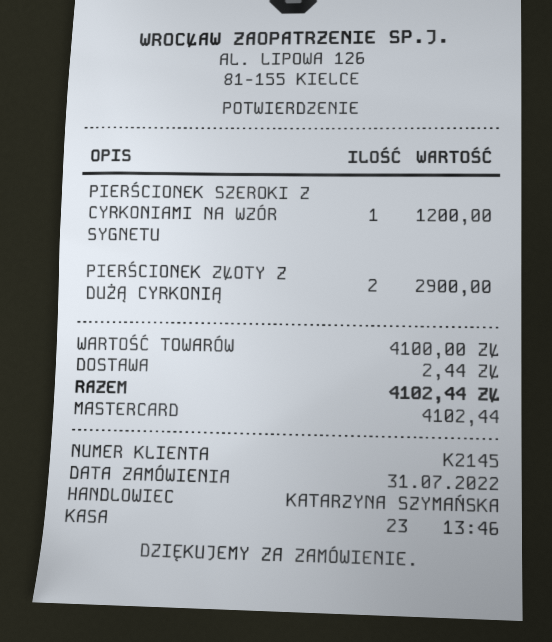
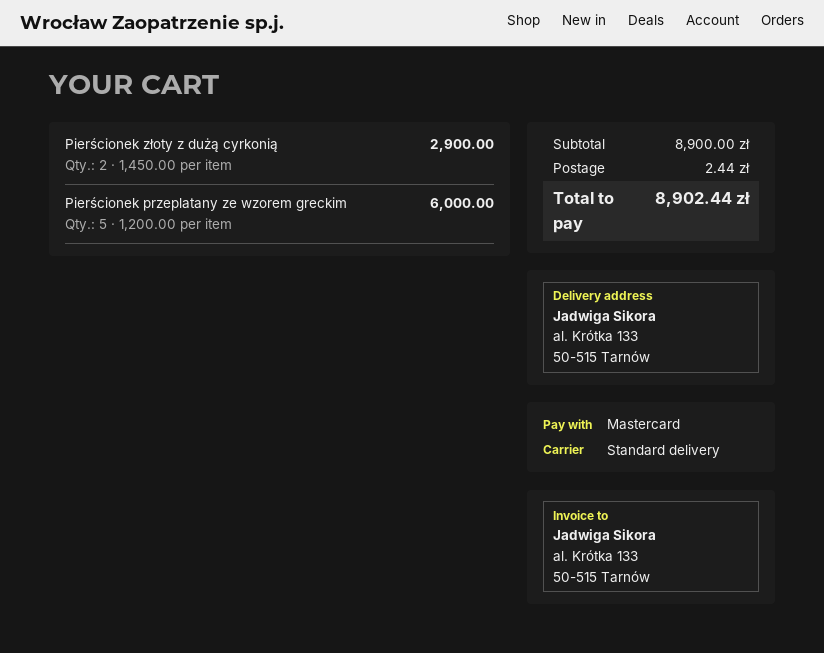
PIERŚCIONEK SZEROKI Z CYRKONIAMI NA WZÓR SYGNETU: 1 for 1200.00 -> none
Pierścionek przeplatany ze wzorem greckim: none -> 5 for 6000.00
subtotal: 4100.00 -> 8900.00
total: 4102.44 -> 8902.44

